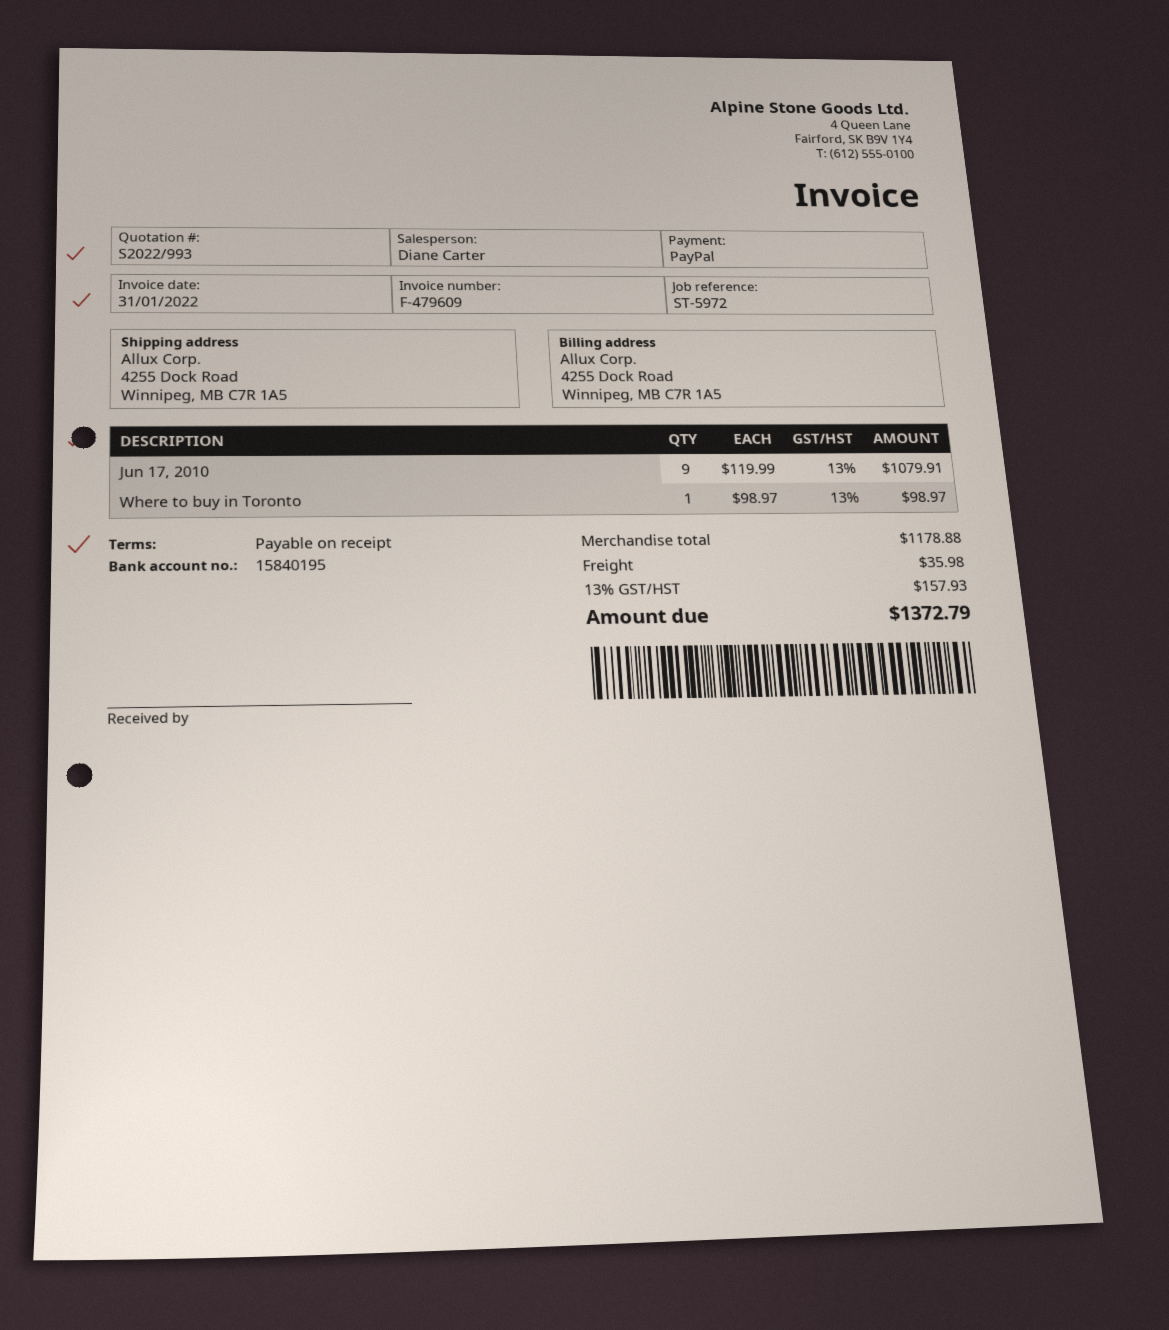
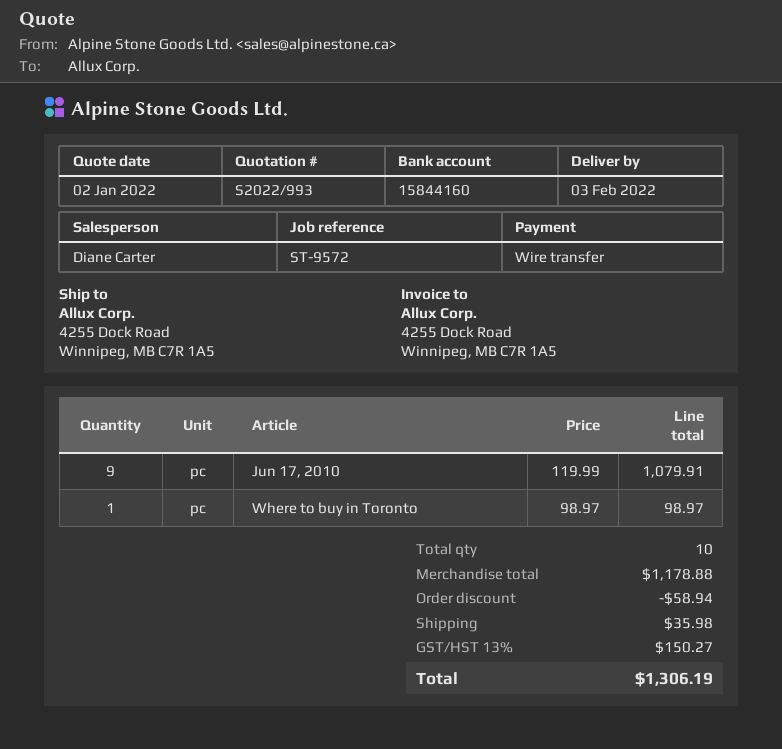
reference: ST-5972 -> ST-9572
payment method: PayPal -> bank transfer
bank account: 15840195 -> 15844160
discount: none -> 58.94
tax: 13% = 157.93 -> 13% = 150.27
total: 1372.79 -> 1306.19

